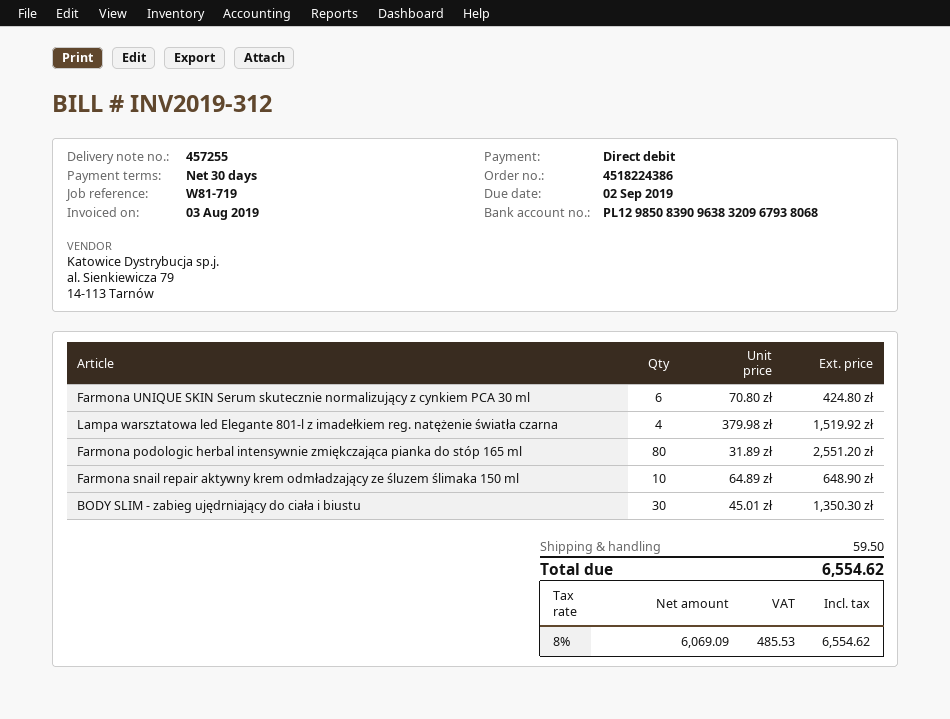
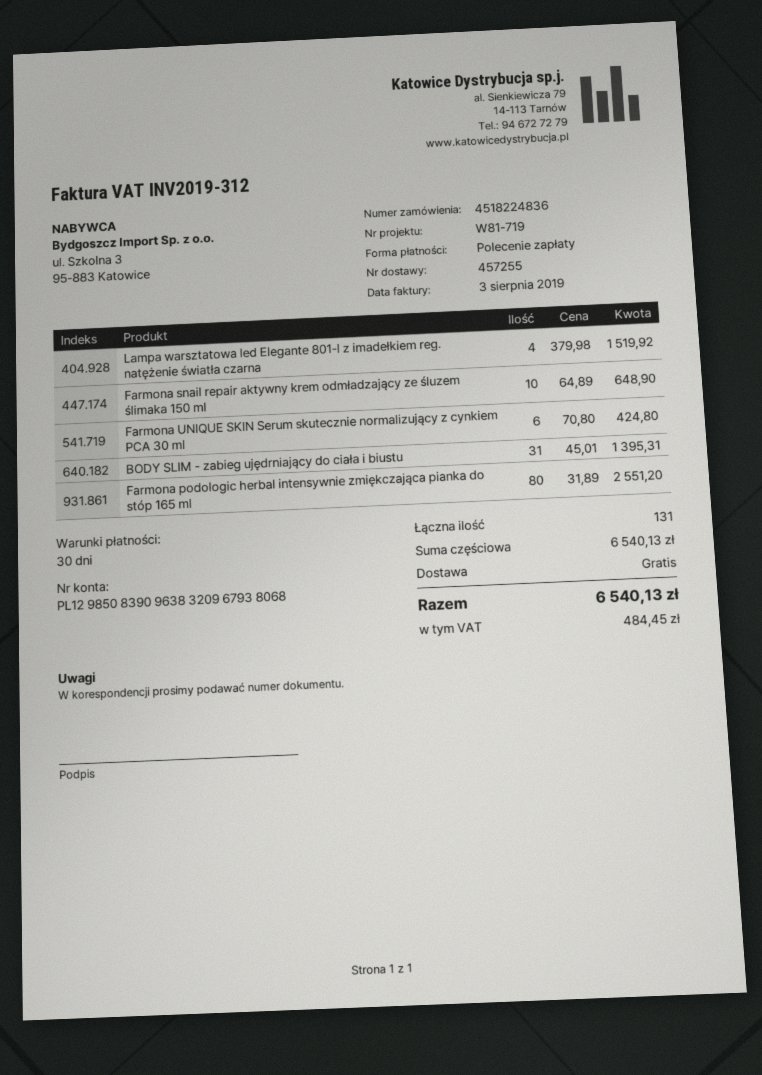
order number: 4518224386 -> 4518224836
BODY SLIM - zabieg ujędrniający do ciała i biustu: 30 x 45.01 = 1350.30 -> 31 x 45.01 = 1395.31
shipping: 59.50 -> 0.00
tax: 485.53 -> 484.45
total: 6554.62 -> 6540.13

